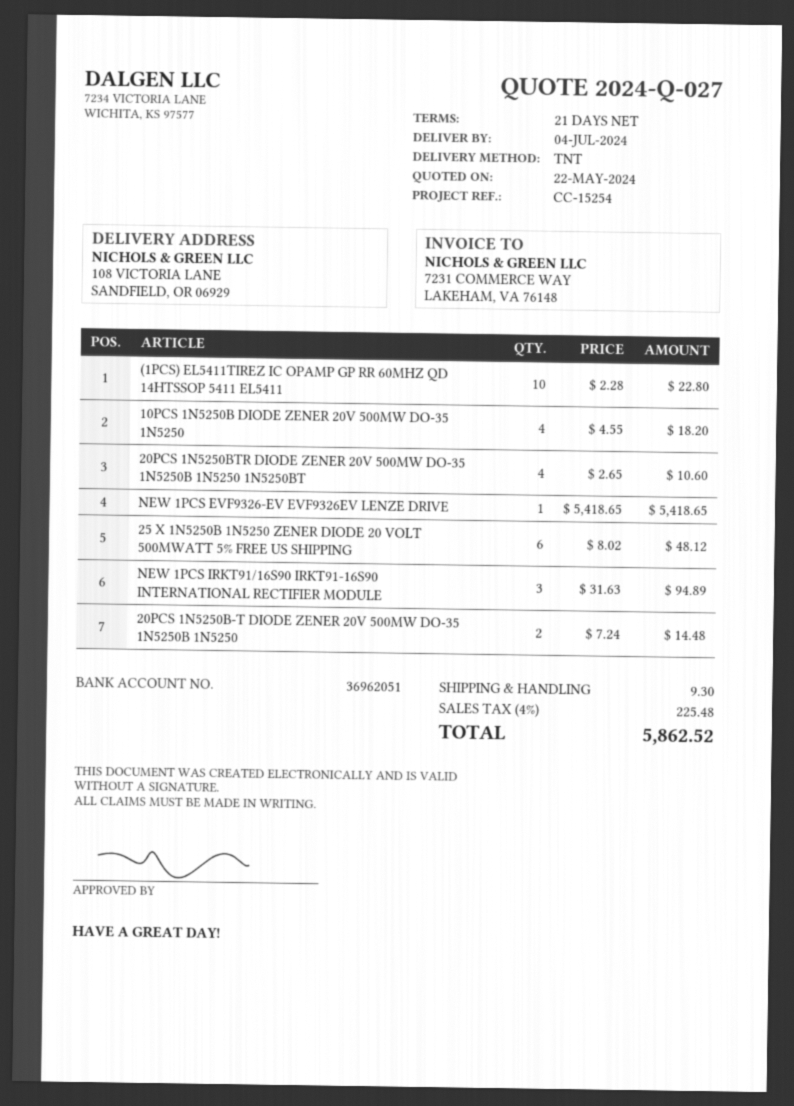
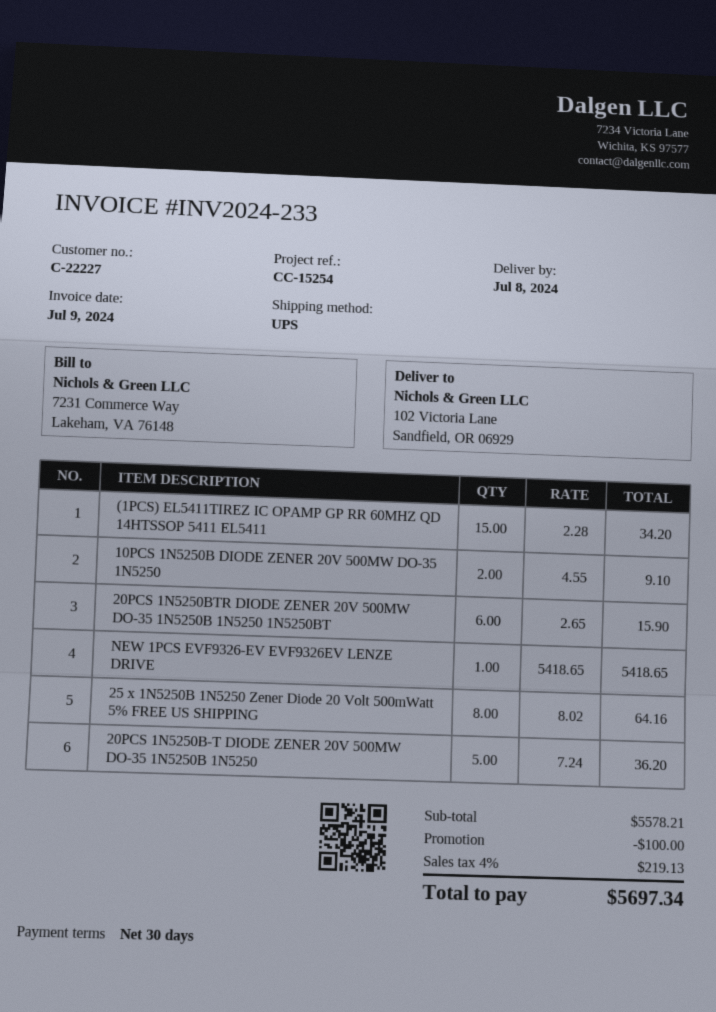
delivery date: 2024-07-04 -> 2024-07-08
payment terms: 21 days -> 30 days
shipping method: TNT -> UPS
ship to: 108 VICTORIA LANE, SANDFIELD, OR 06929 -> 102 Victoria Lane, Sandfield, OR 06929
(1PCS) EL5411TIREZ IC OPAMP GP RR 60MHZ QD 14HTSSOP 5411 EL5411: 10 x 2.28 = 22.80 -> 15 x 2.28 = 34.20
10PCS 1N5250B DIODE ZENER 20V 500MW DO-35 1N5250: 4 x 4.55 = 18.20 -> 2 x 4.55 = 9.10
20PCS 1N5250BTR DIODE ZENER 20V 500MW DO-35 1N5250B 1N5250 1N5250BT: 4 x 2.65 = 10.60 -> 6 x 2.65 = 15.90
25 X 1N5250B 1N5250 ZENER DIODE 20 VOLT 500MWATT 5% FREE US SHIPPING: 6 x 8.02 = 48.12 -> 8 x 8.02 = 64.16
NEW 1PCS IRKT91/16S90 IRKT91-16S90 INTERNATIONAL RECTIFIER MODULE: 3 x 31.63 = 94.89 -> none
20PCS 1N5250B-T DIODE ZENER 20V 500MW DO-35 1N5250B 1N5250: 2 x 7.24 = 14.48 -> 5 x 7.24 = 36.20
discount: none -> 100.00
shipping: 9.30 -> none
tax: 4% = 225.48 -> 4% = 219.13
total: 5862.52 -> 5697.34

